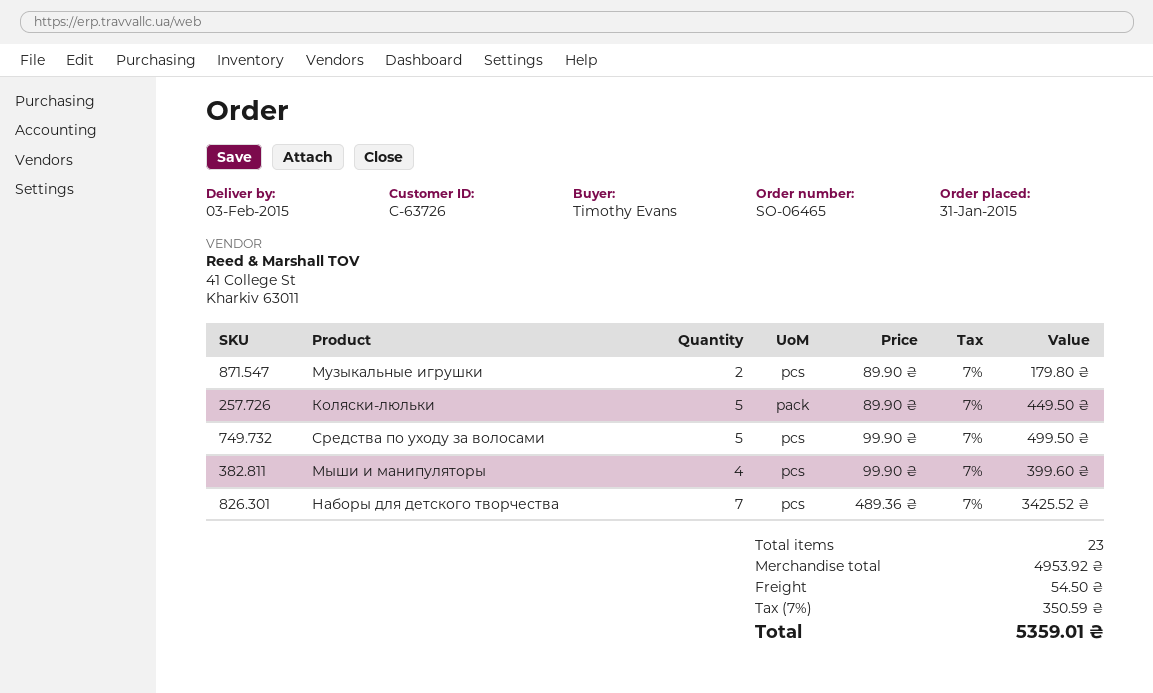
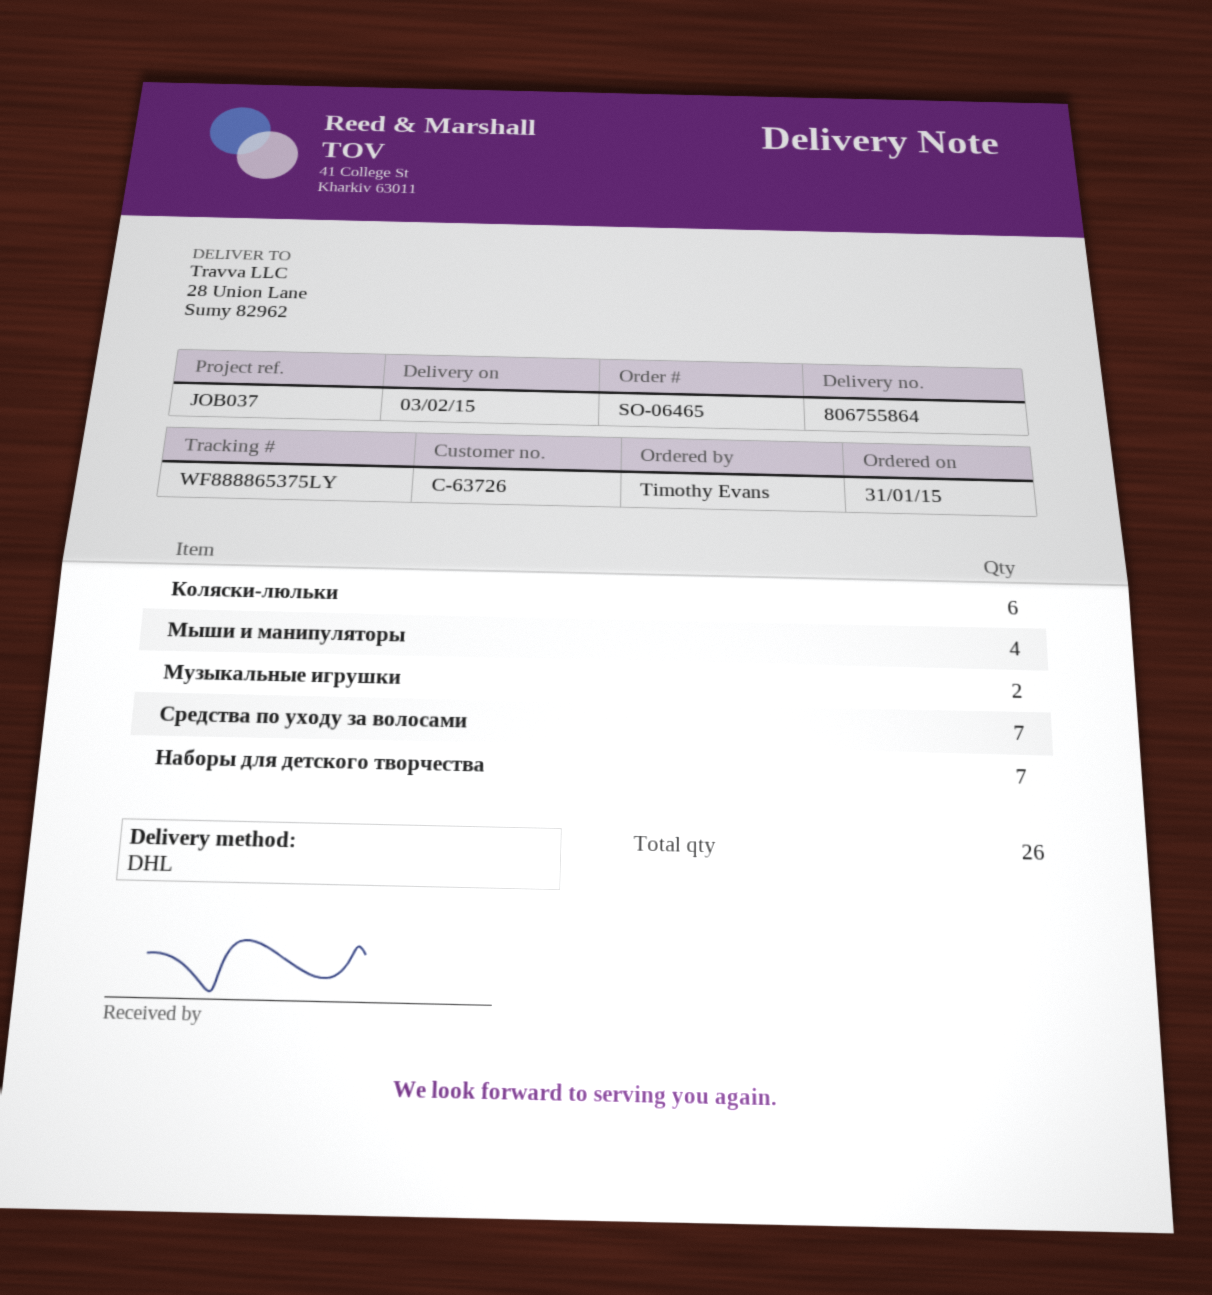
Коляски-люльки: 5 -> 6
Средства по уходу за волосами: 5 -> 7
total quantity: 23 -> 26

